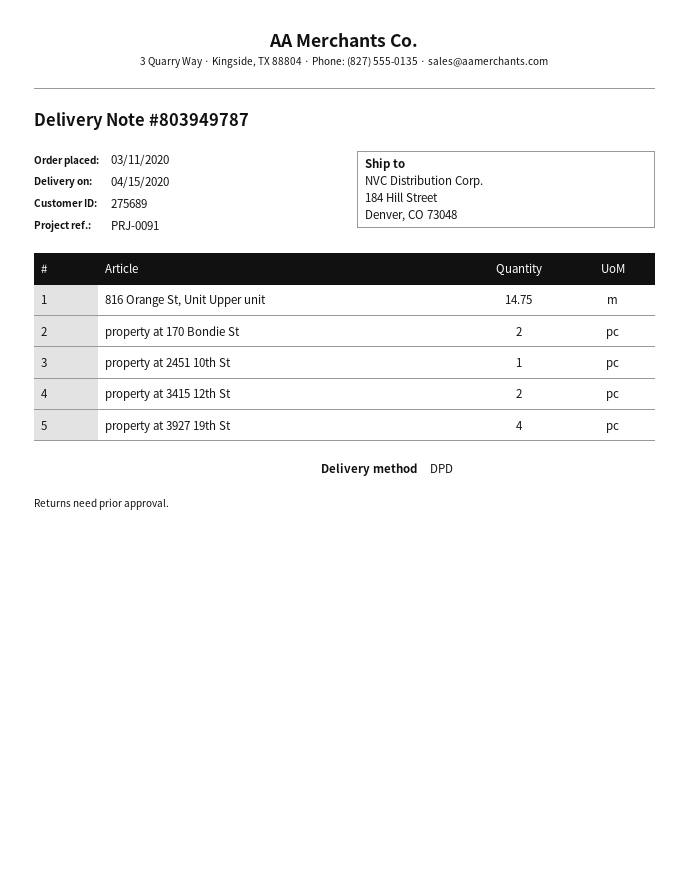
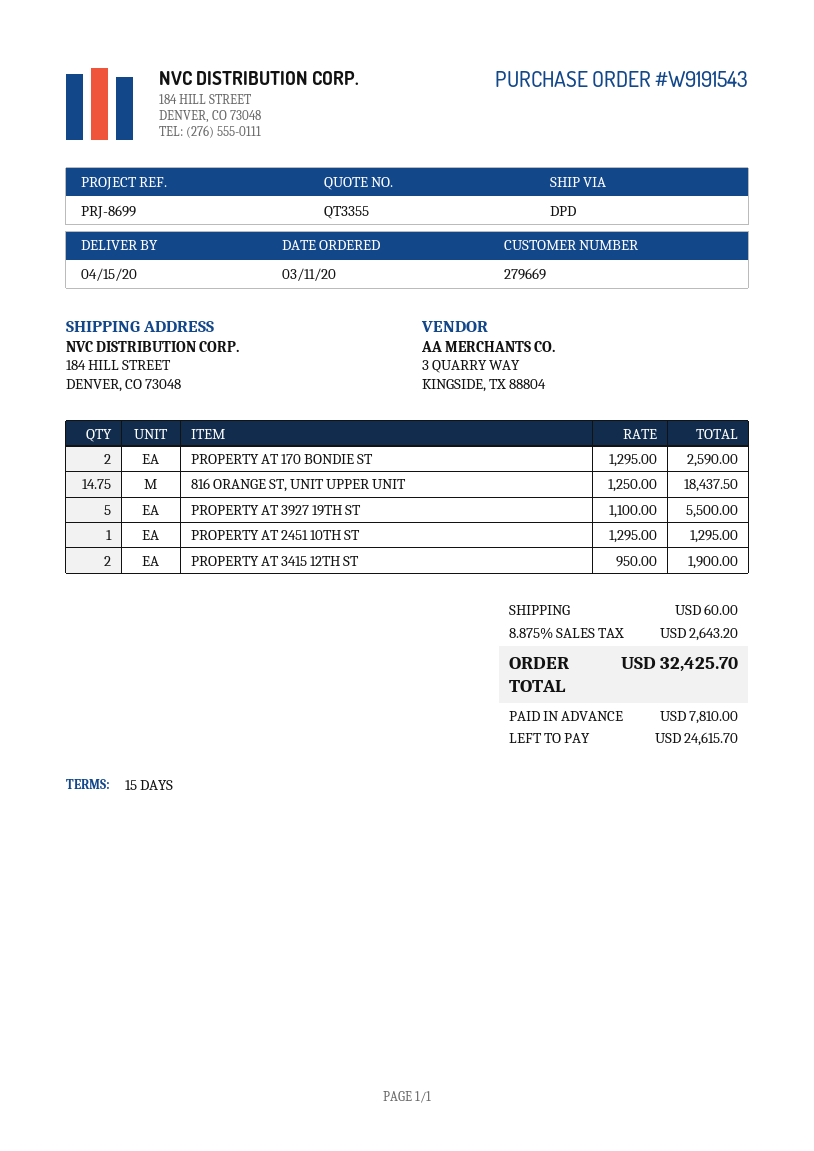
customer number: 275689 -> 279669
reference: PRJ-0091 -> PRJ-8699
property at 3927 19th St: 4 -> 5

